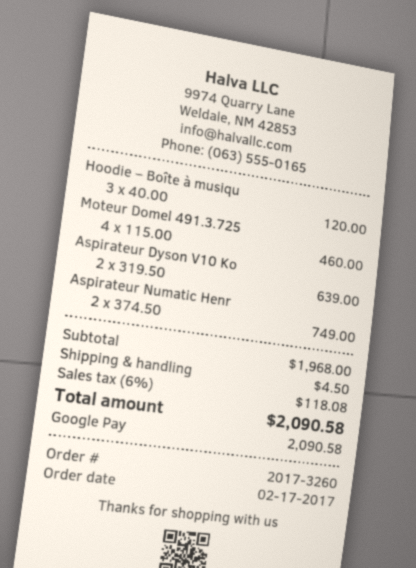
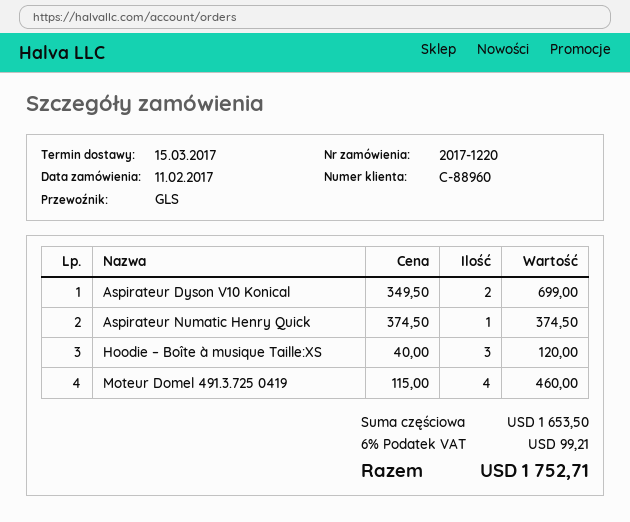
order number: 2017-3260 -> 2017-1220
order date: 2017-02-17 -> 2017-02-11
Aspirateur Dyson V10 Ko: 2 x 319.50 = 639.00 -> 2 x 349.50 = 699.00
Aspirateur Numatic Henr: 2 x 374.50 = 749.00 -> 1 x 374.50 = 374.50
subtotal: 1968.00 -> 1653.50
shipping: 4.50 -> none
tax: 6% = 118.08 -> 6% = 99.21
total: 2090.58 -> 1752.71

